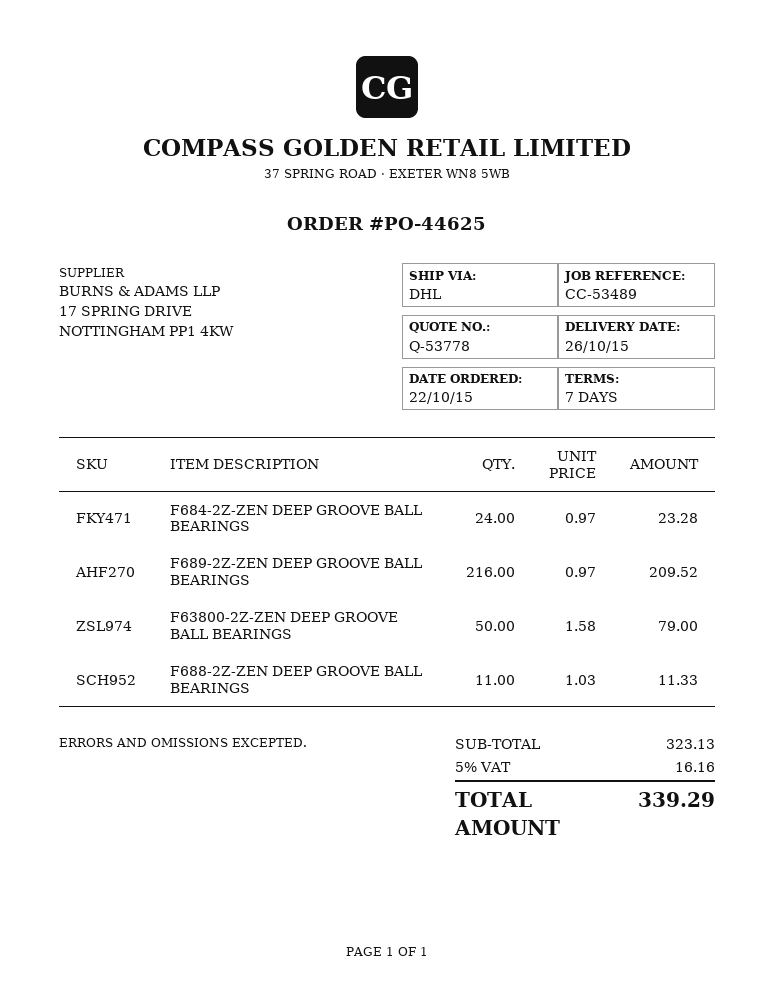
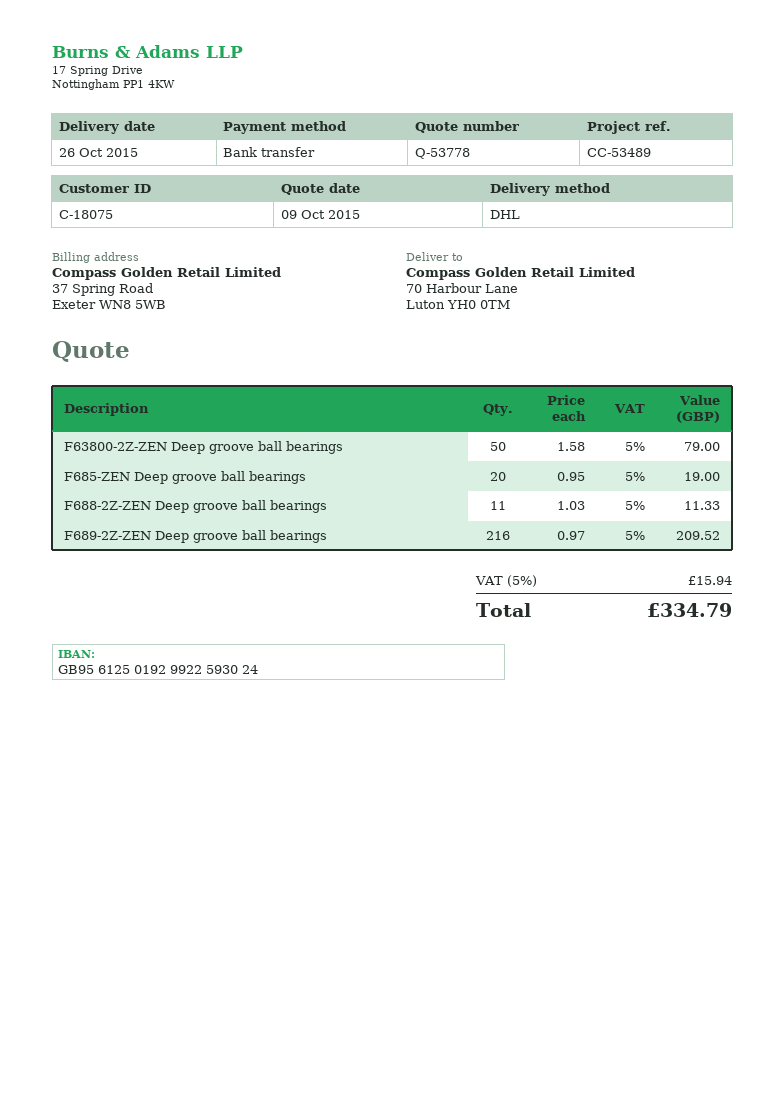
F684-2Z-ZEN DEEP GROOVE BALL BEARINGS: 24 x 0.97 = 23.28 -> none
F685-ZEN Deep groove ball bearings: none -> 20 x 0.95 = 19.00
tax: 5% = 16.16 -> 5% = 15.94
total: 339.29 -> 334.79

